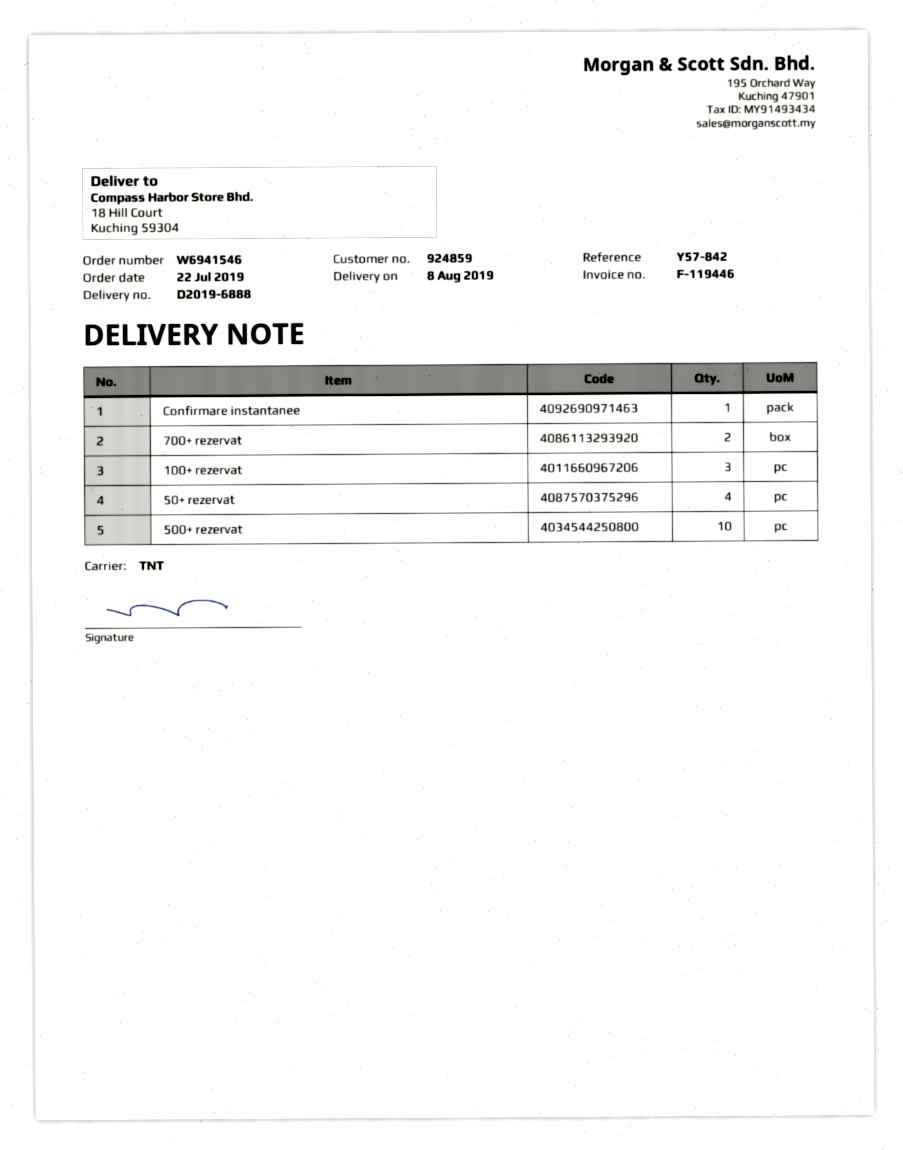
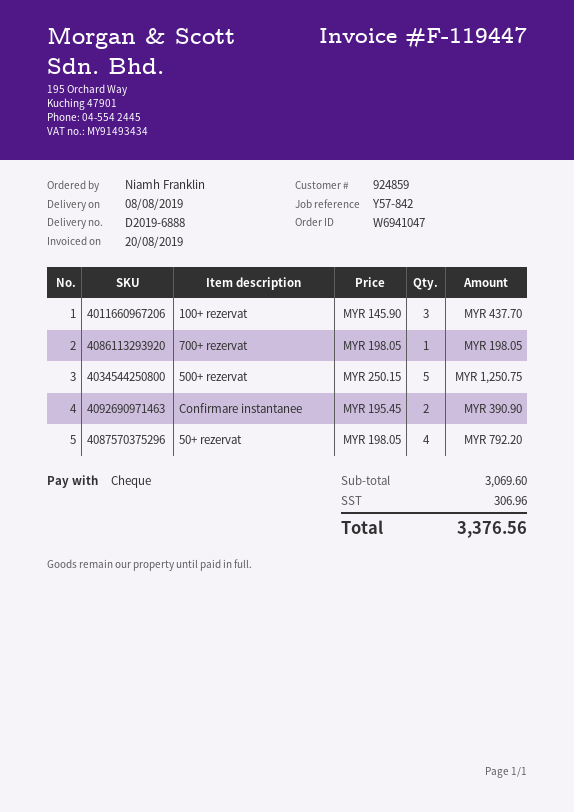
order number: W6941546 -> W6941047
invoice number: F-119446 -> F-119447
Confirmare instantanee: 1 -> 2
700+ rezervat: 2 -> 1
500+ rezervat: 10 -> 5

